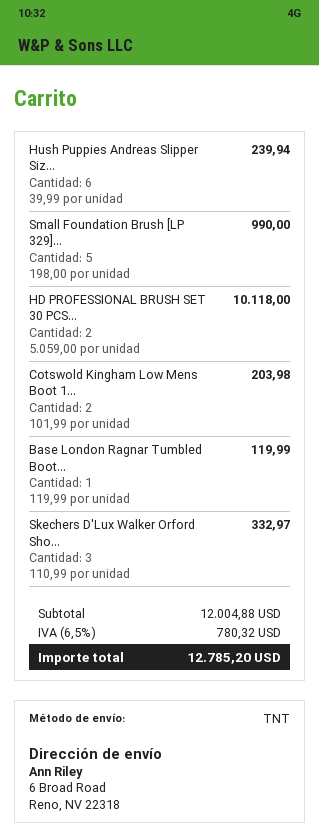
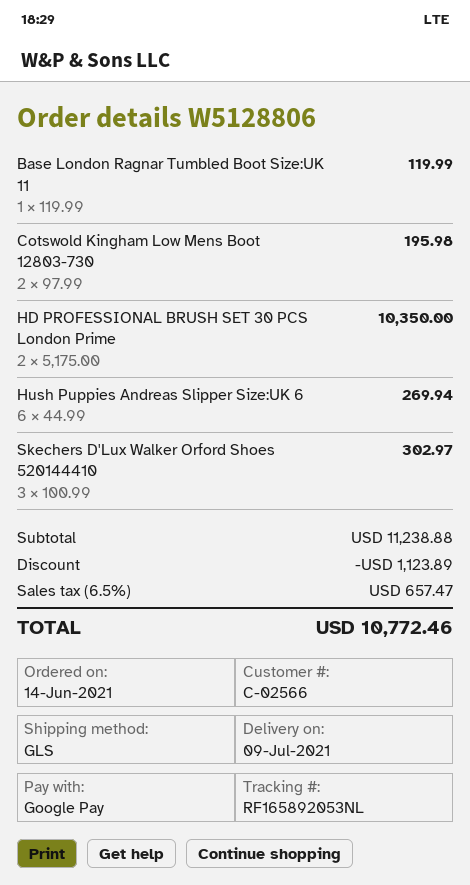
shipping method: TNT -> GLS
Hush Puppies Andreas Slipper Siz...: 6 x 39.99 = 239.94 -> 6 x 44.99 = 269.94
Small Foundation Brush [LP 329]...: 5 x 198.00 = 990.00 -> none
HD PROFESSIONAL BRUSH SET 30 PCS...: 2 x 5059.00 = 10118.00 -> 2 x 5175.00 = 10350.00
Cotswold Kingham Low Mens Boot 1...: 2 x 101.99 = 203.98 -> 2 x 97.99 = 195.98
Skechers D'Lux Walker Orford Sho...: 3 x 110.99 = 332.97 -> 3 x 100.99 = 302.97
subtotal: 12004.88 -> 11238.88
discount: none -> 1123.89
tax: 6.5% = 780.32 -> 6.5% = 657.47
total: 12785.20 -> 10772.46

